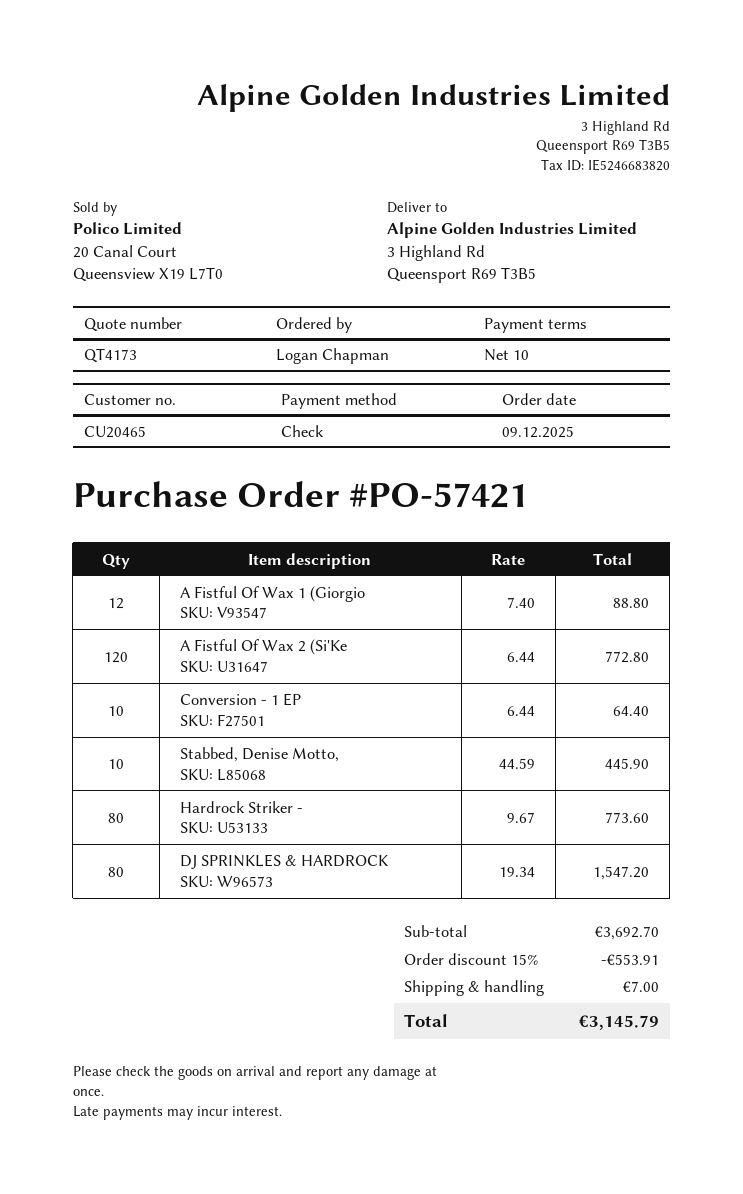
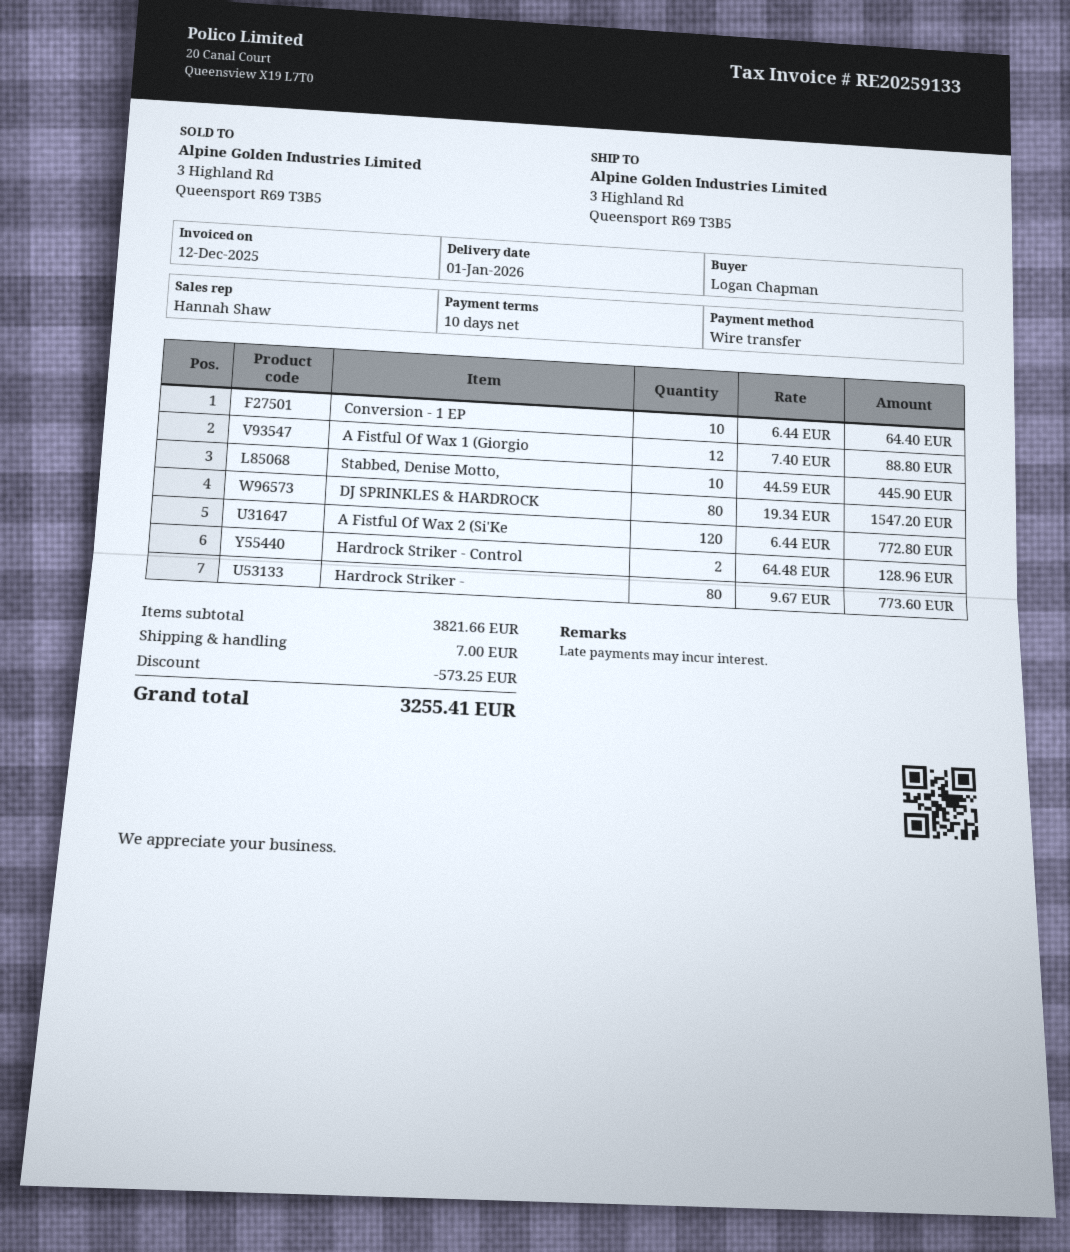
payment method: cheque -> bank transfer
Hardrock Striker - Control: none -> 2 x 64.48 = 128.96
subtotal: 3692.70 -> 3821.66
discount: 553.91 -> 573.25
total: 3145.79 -> 3255.41

